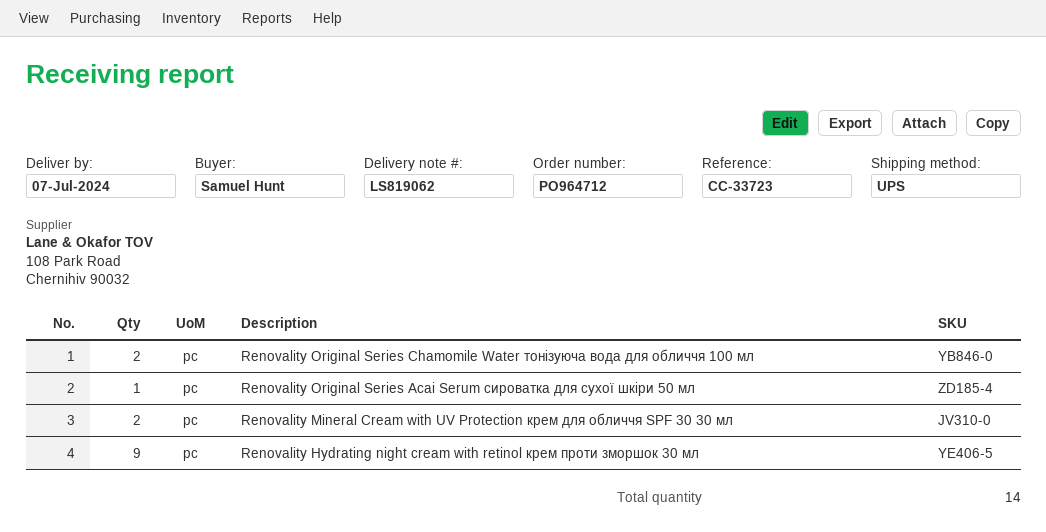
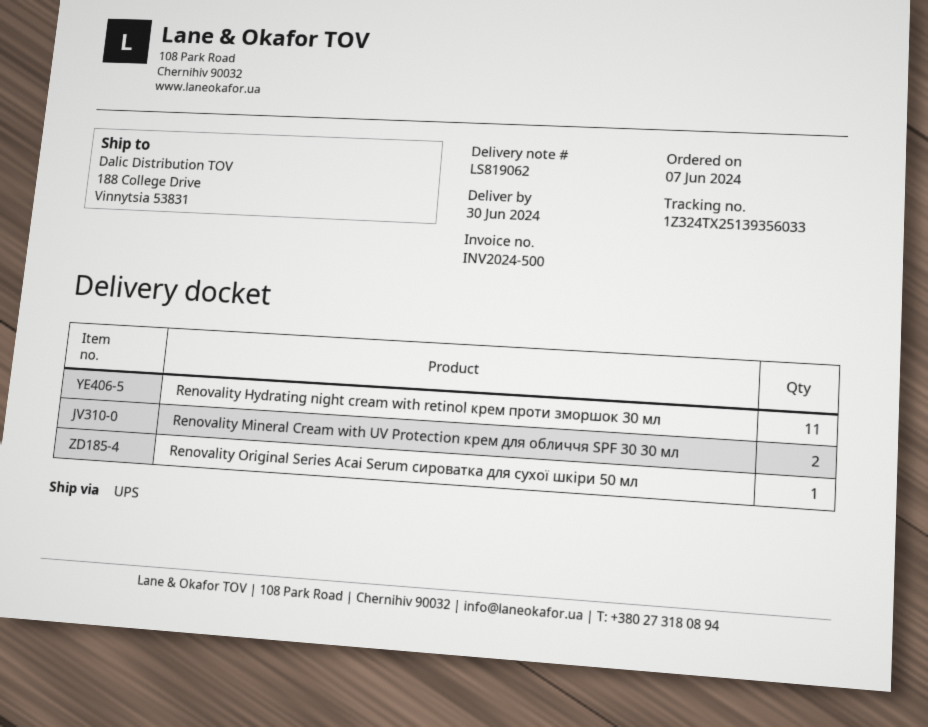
delivery date: 2024-07-07 -> 2024-06-30
Renovality Original Series Chamomile Water тонізуюча вода для обличчя 100 мл: 2 -> none
Renovality Hydrating night cream with retinol крем проти зморшок 30 мл: 9 -> 11

